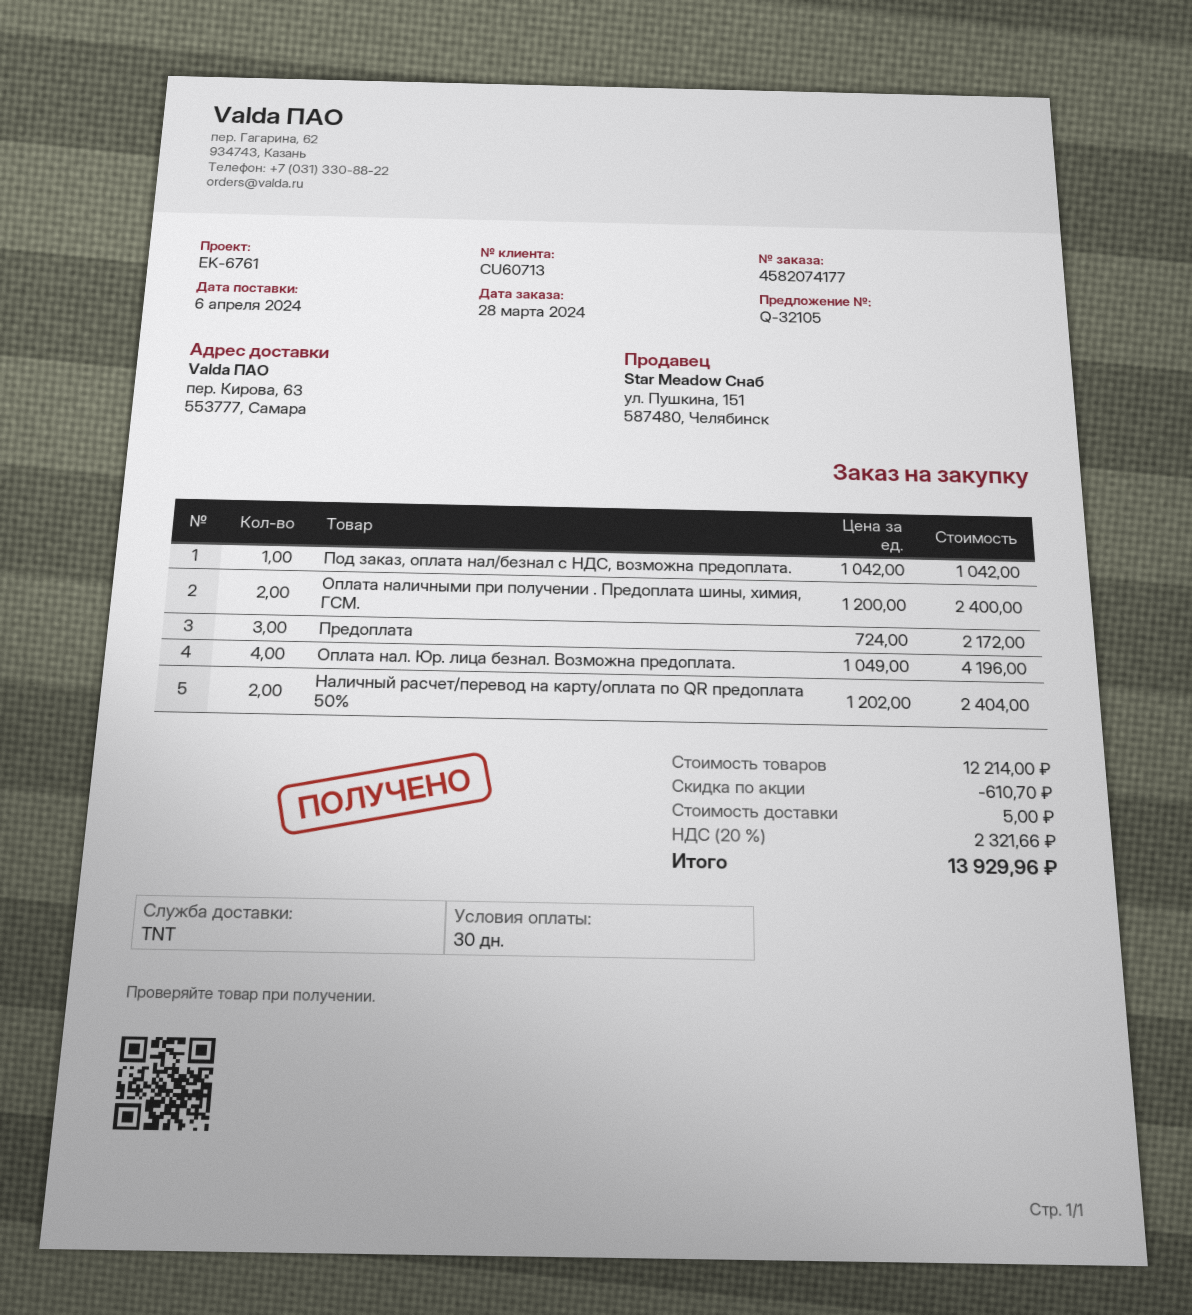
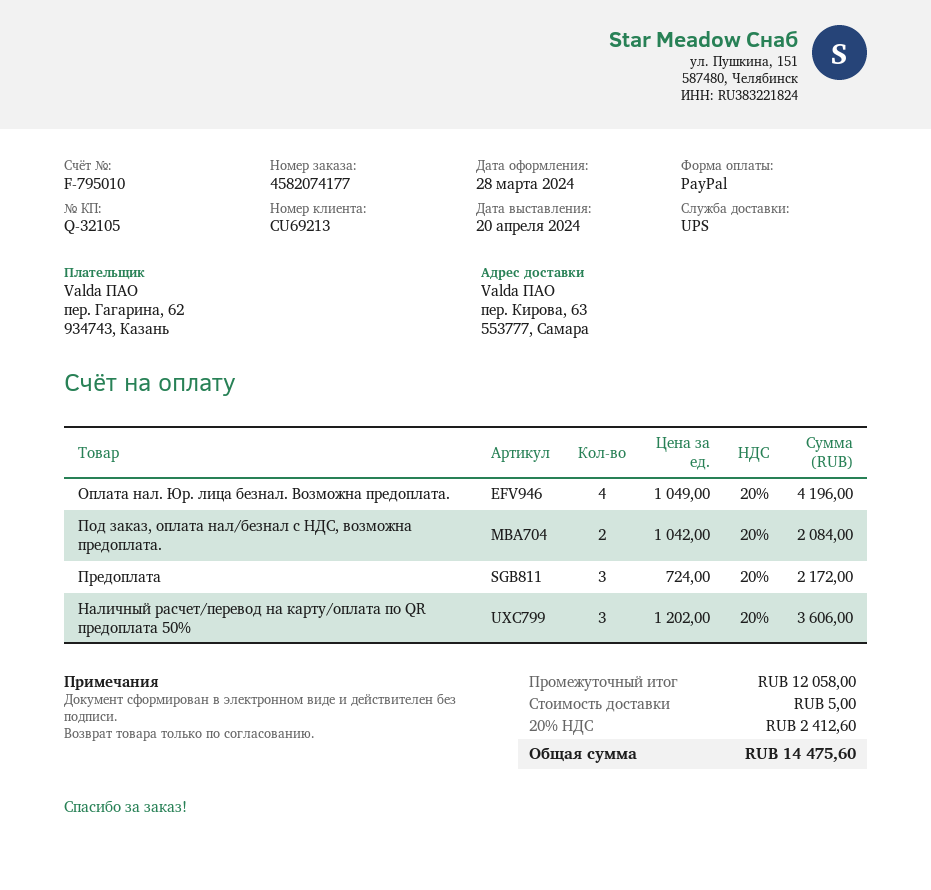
customer number: CU60713 -> CU69213
shipping method: TNT -> UPS
Под заказ, оплата нал/безнал с НДС, возможна предоплата.: 1 x 1042.00 = 1042.00 -> 2 x 1042.00 = 2084.00
Оплата наличными при получении . Предоплата шины, химия, ГСМ.: 2 x 1200.00 = 2400.00 -> none
Наличный расчет/перевод на карту/оплата по QR предоплата 50%: 2 x 1202.00 = 2404.00 -> 3 x 1202.00 = 3606.00
subtotal: 12214.00 -> 12058.00
discount: 610.70 -> none
tax: 20% = 2321.66 -> 20% = 2412.60
total: 13929.96 -> 14475.60

